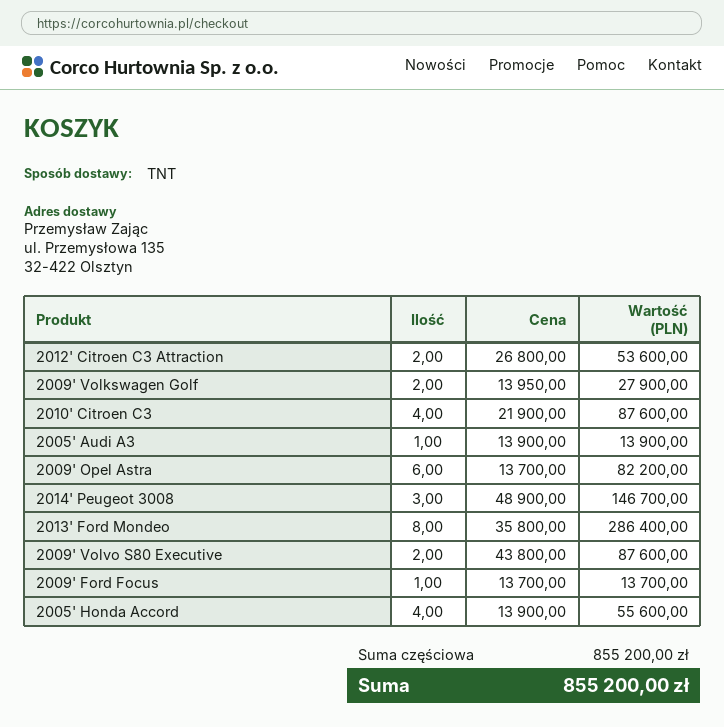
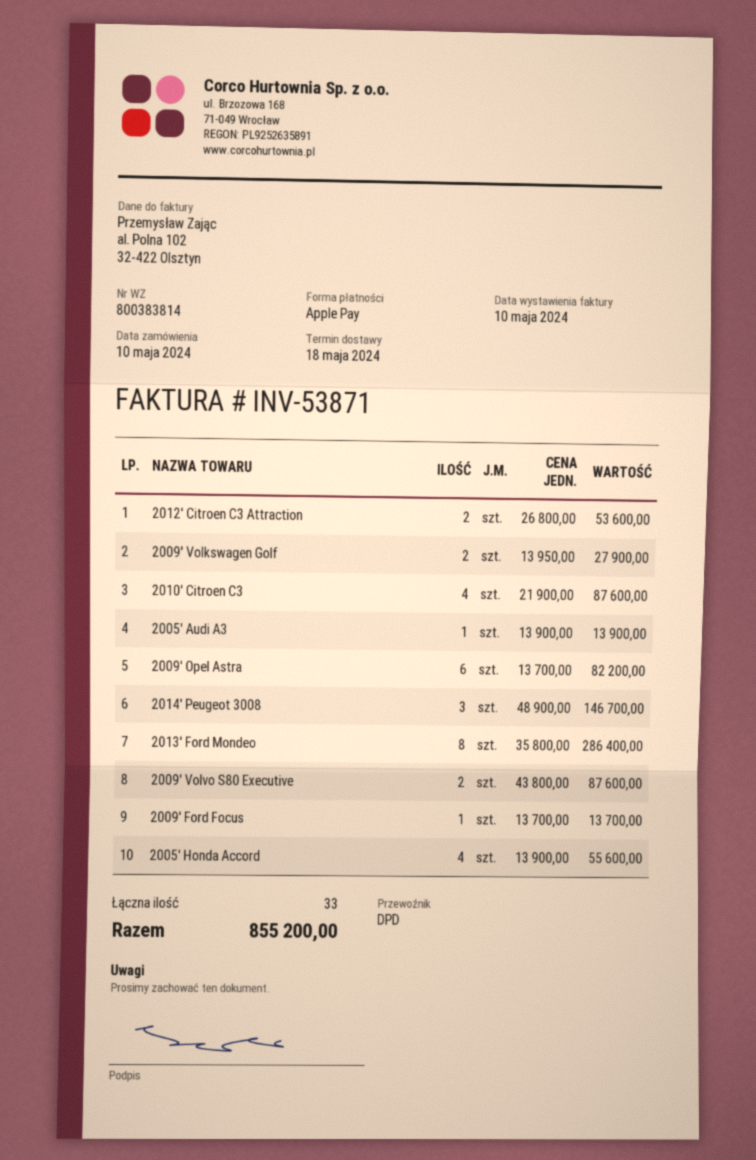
shipping method: TNT -> DPD

